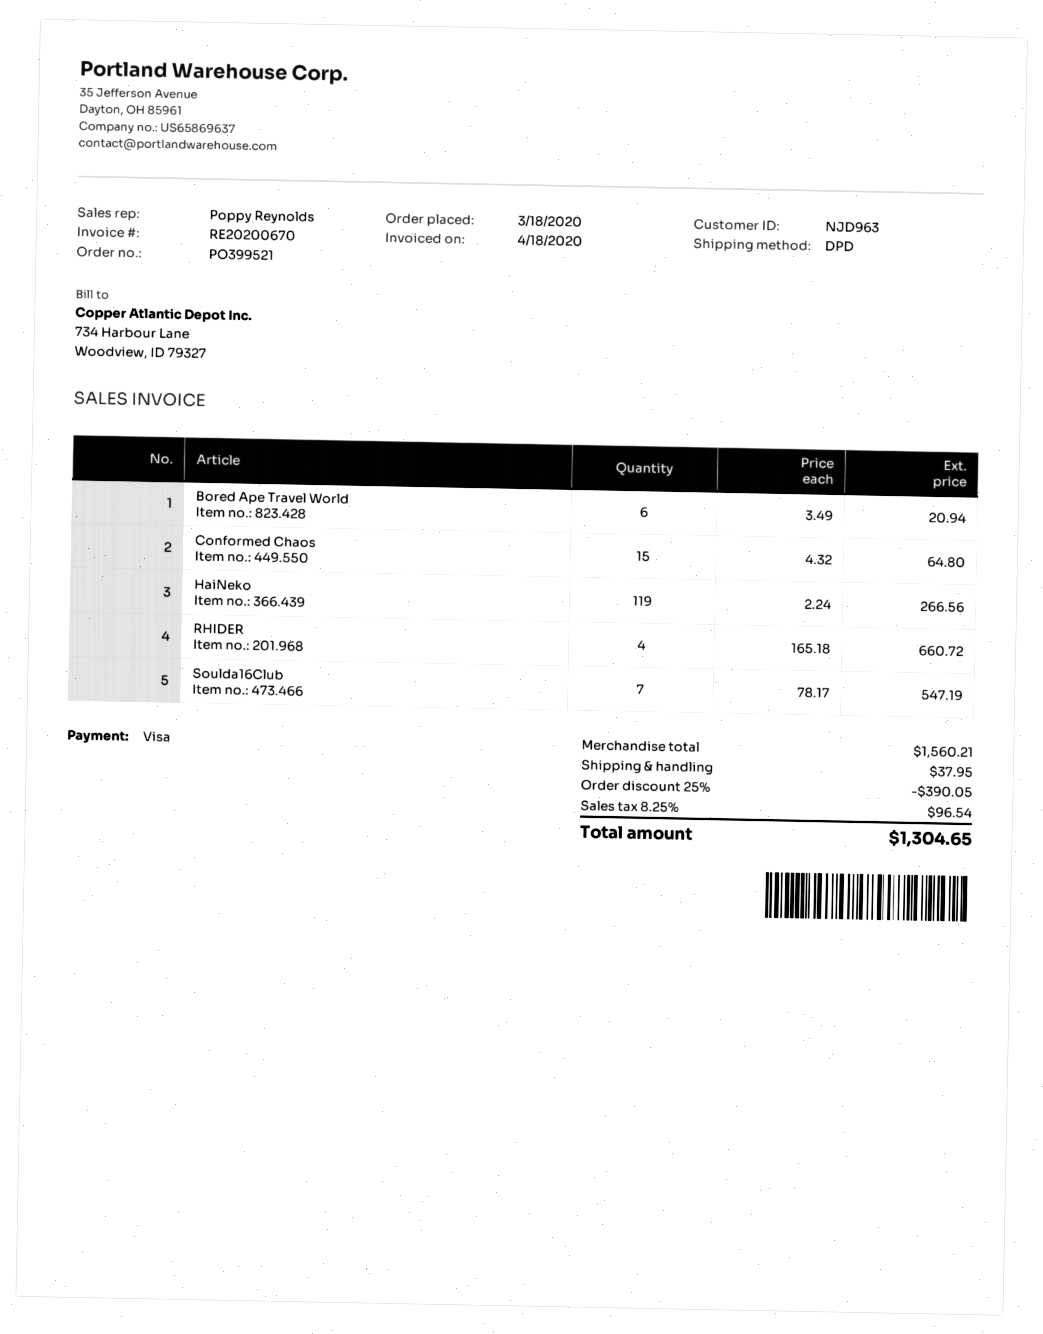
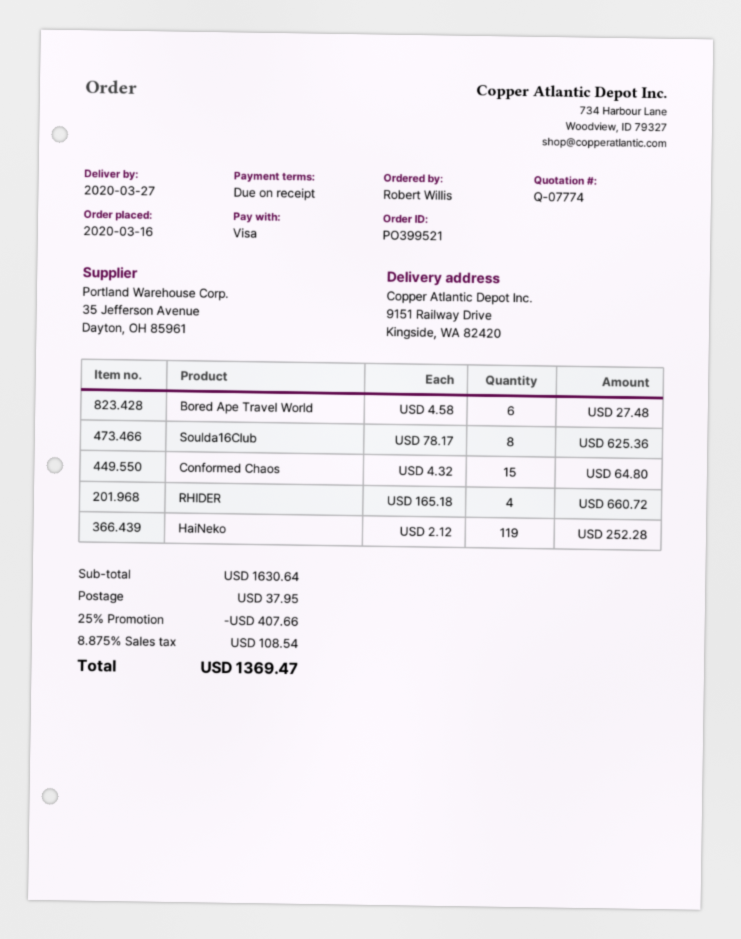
order date: 2020-03-18 -> 2020-03-16
Bored Ape Travel World: 6 x 3.49 = 20.94 -> 6 x 4.58 = 27.48
HaiNeko: 119 x 2.24 = 266.56 -> 119 x 2.12 = 252.28
Soulda16Club: 7 x 78.17 = 547.19 -> 8 x 78.17 = 625.36
subtotal: 1560.21 -> 1630.64
discount: 25% = 390.05 -> 25% = 407.66
tax: 8.25% = 96.54 -> 8.875% = 108.54
total: 1304.65 -> 1369.47

